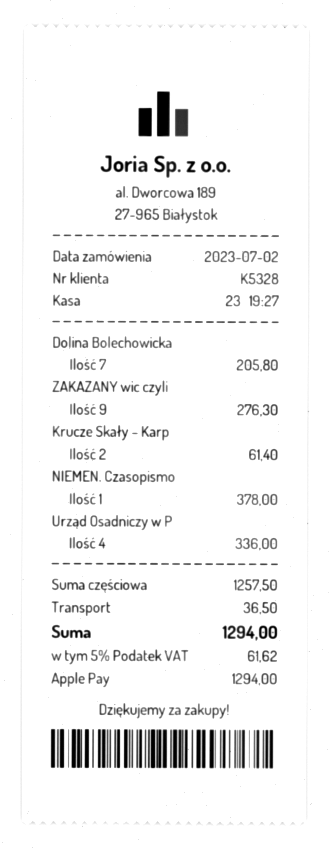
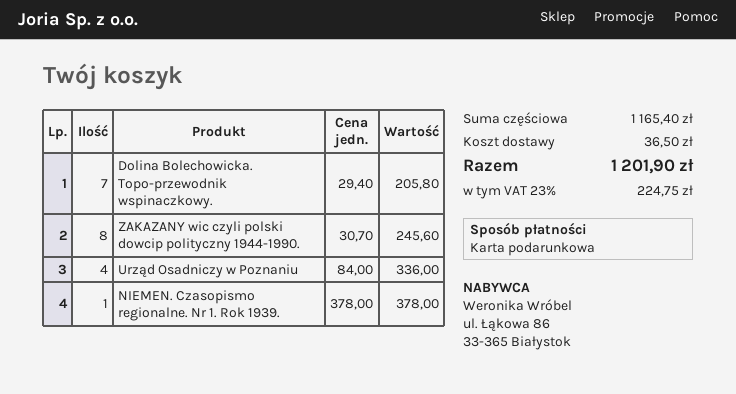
payment method: Apple Pay -> gift card
ZAKAZANY wic czyli: 9 for 276.30 -> 8 for 245.60
Krucze Skały – Karp: 2 for 61.40 -> none
subtotal: 1257.50 -> 1165.40
tax: 5% = 61.62 -> 23% = 224.75
total: 1294.00 -> 1201.90

